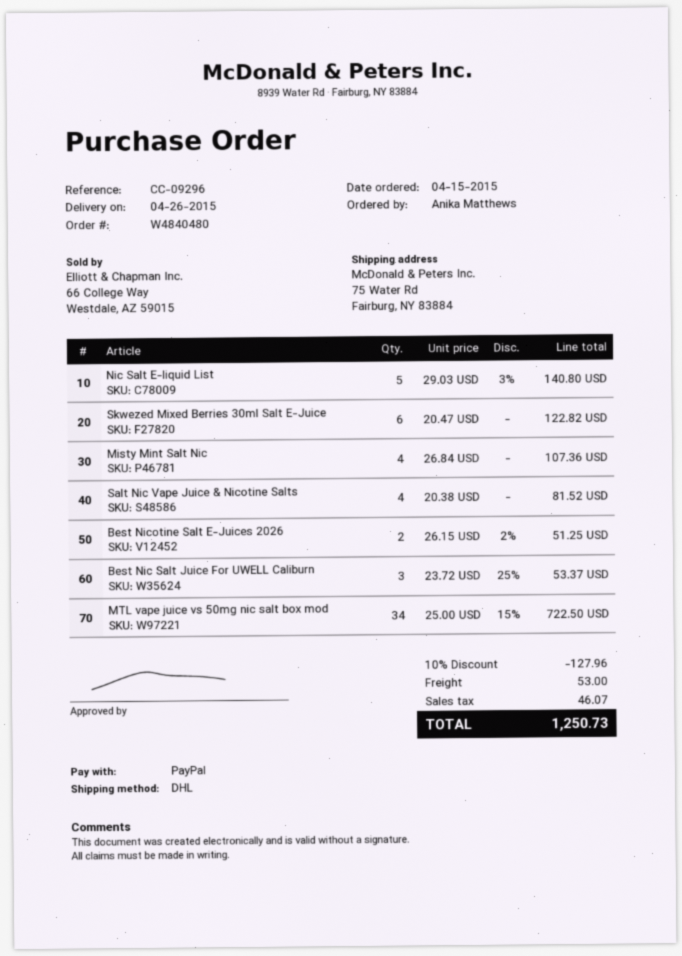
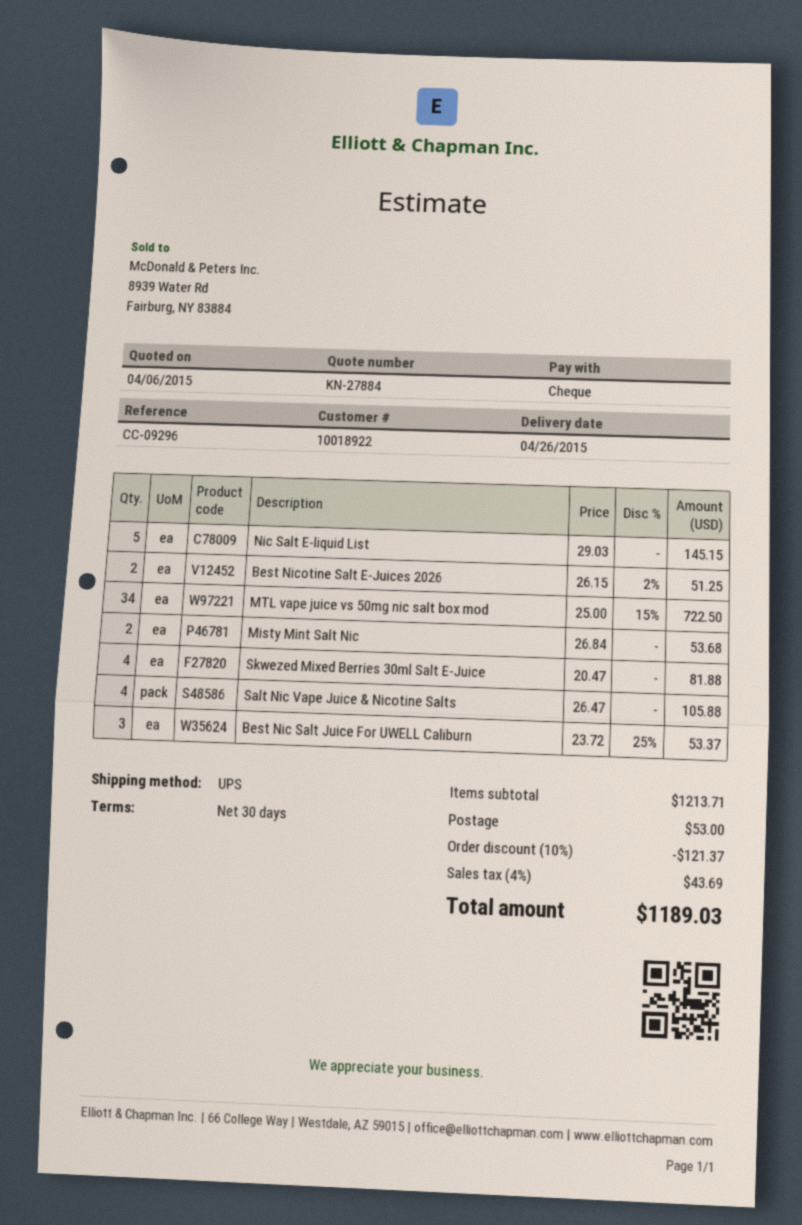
payment method: PayPal -> cheque
shipping method: DHL -> UPS
Nic Salt E-liquid List: 5 x 29.03 - 3% = 140.80 -> 5 x 29.03 = 145.15
Skwezed Mixed Berries 30ml Salt E-Juice: 6 x 20.47 = 122.82 -> 4 x 20.47 = 81.88
Misty Mint Salt Nic: 4 x 26.84 = 107.36 -> 2 x 26.84 = 53.68
Salt Nic Vape Juice & Nicotine Salts: 4 x 20.38 = 81.52 -> 4 x 26.47 = 105.88
discount: 10% = 127.96 -> 10% = 121.37
tax: 46.07 -> 43.69
total: 1250.73 -> 1189.03

